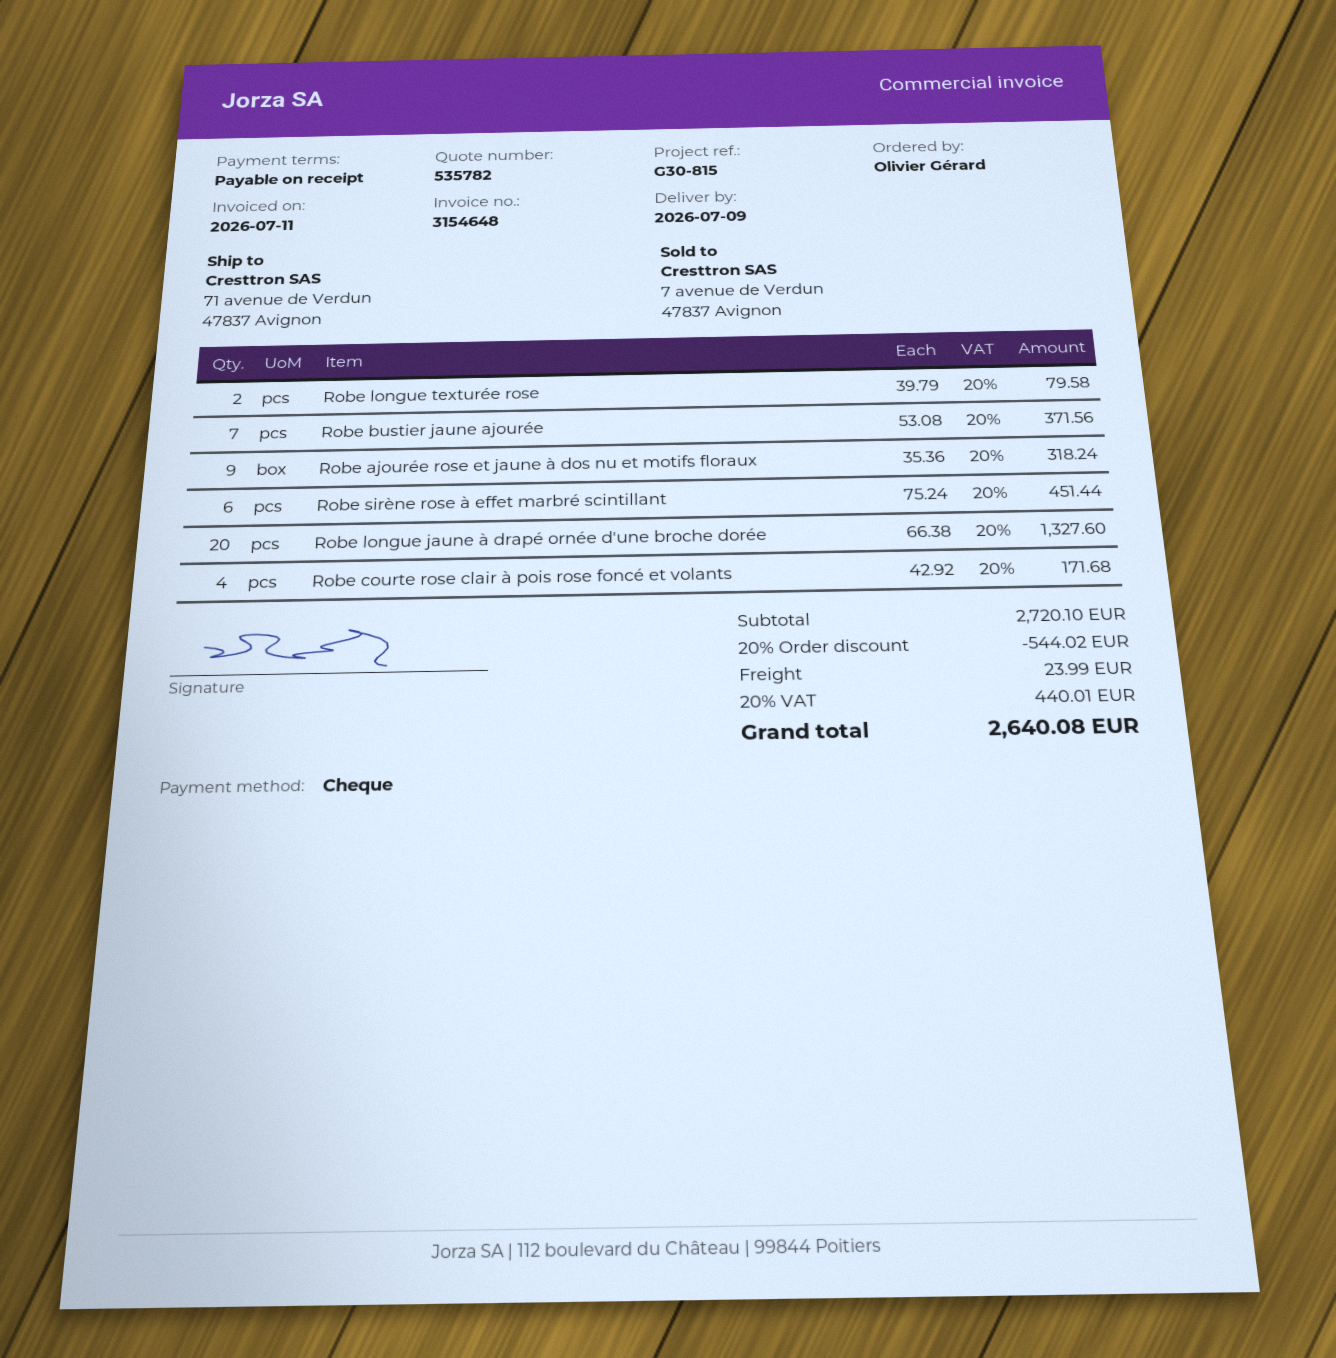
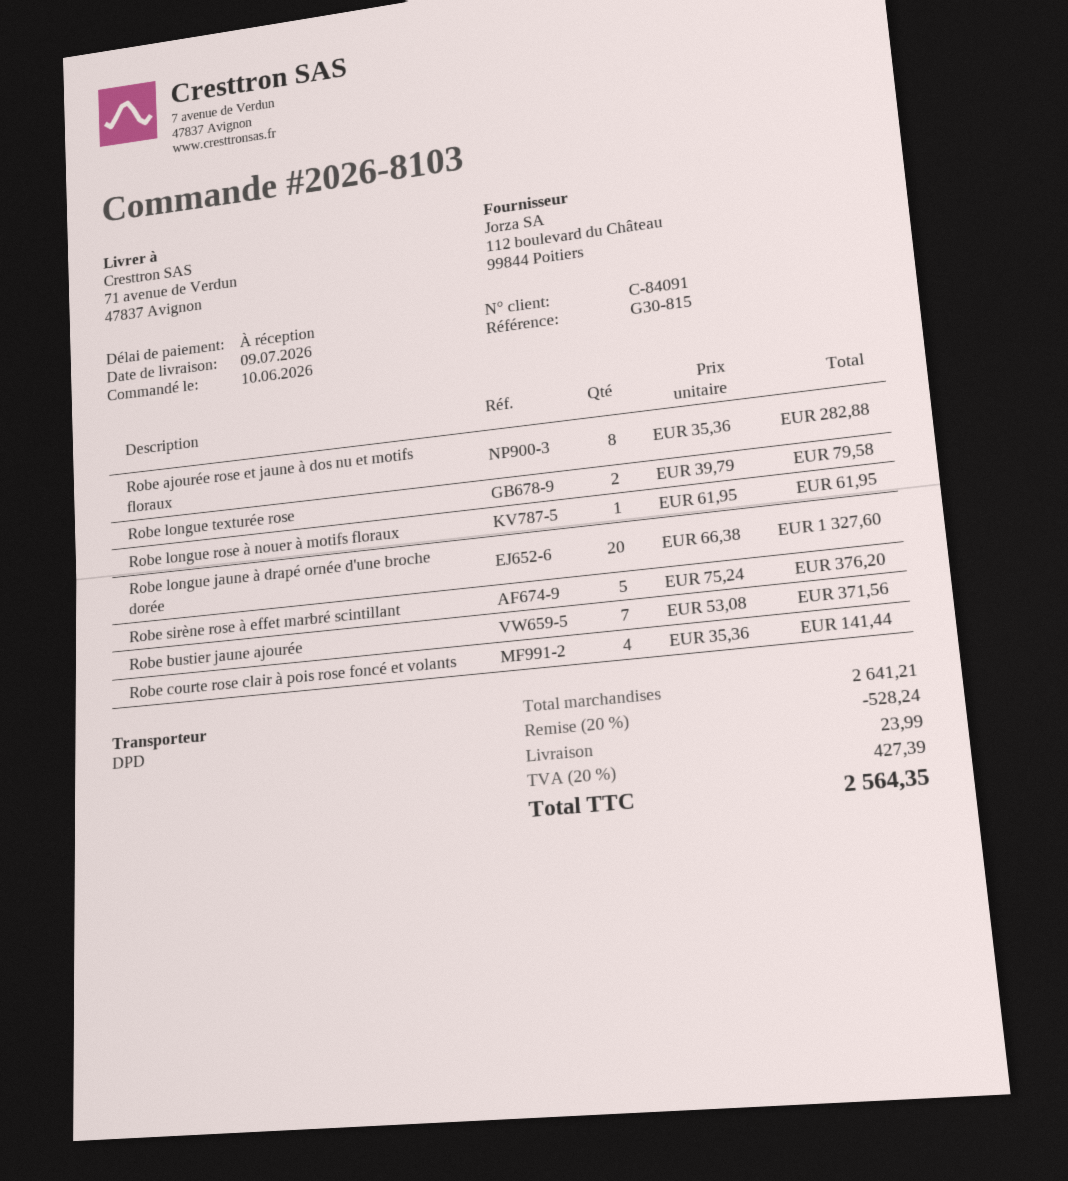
Robe ajourée rose et jaune à dos nu et motifs floraux: 9 x 35.36 = 318.24 -> 8 x 35.36 = 282.88
Robe sirène rose à effet marbré scintillant: 6 x 75.24 = 451.44 -> 5 x 75.24 = 376.20
Robe courte rose clair à pois rose foncé et volants: 4 x 42.92 = 171.68 -> 4 x 35.36 = 141.44
Robe longue rose à nouer à motifs floraux: none -> 1 x 61.95 = 61.95
subtotal: 2720.10 -> 2641.21
discount: 20% = 544.02 -> 20% = 528.24
tax: 20% = 440.01 -> 20% = 427.39
total: 2640.08 -> 2564.35

